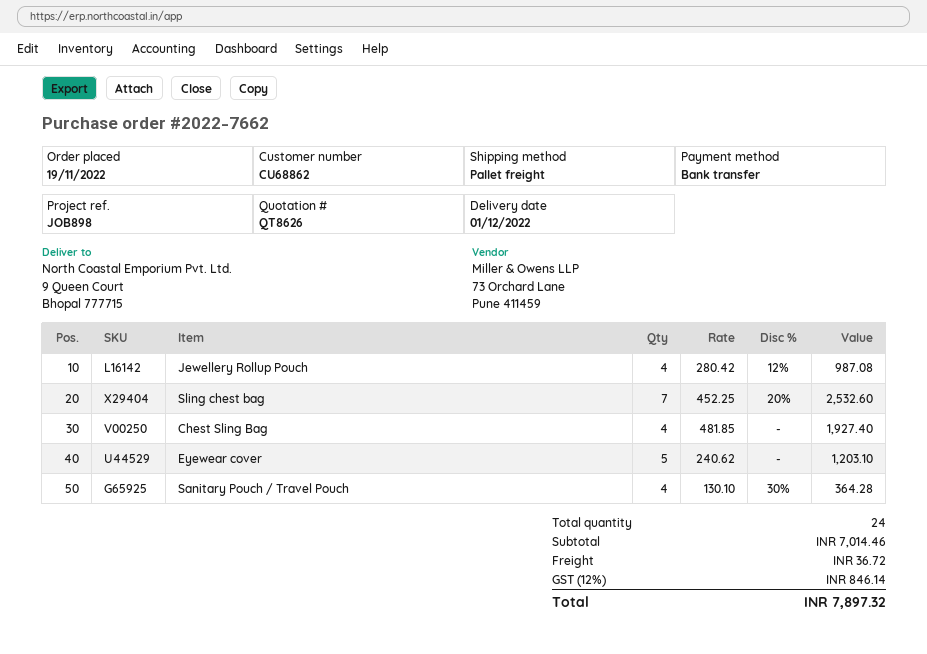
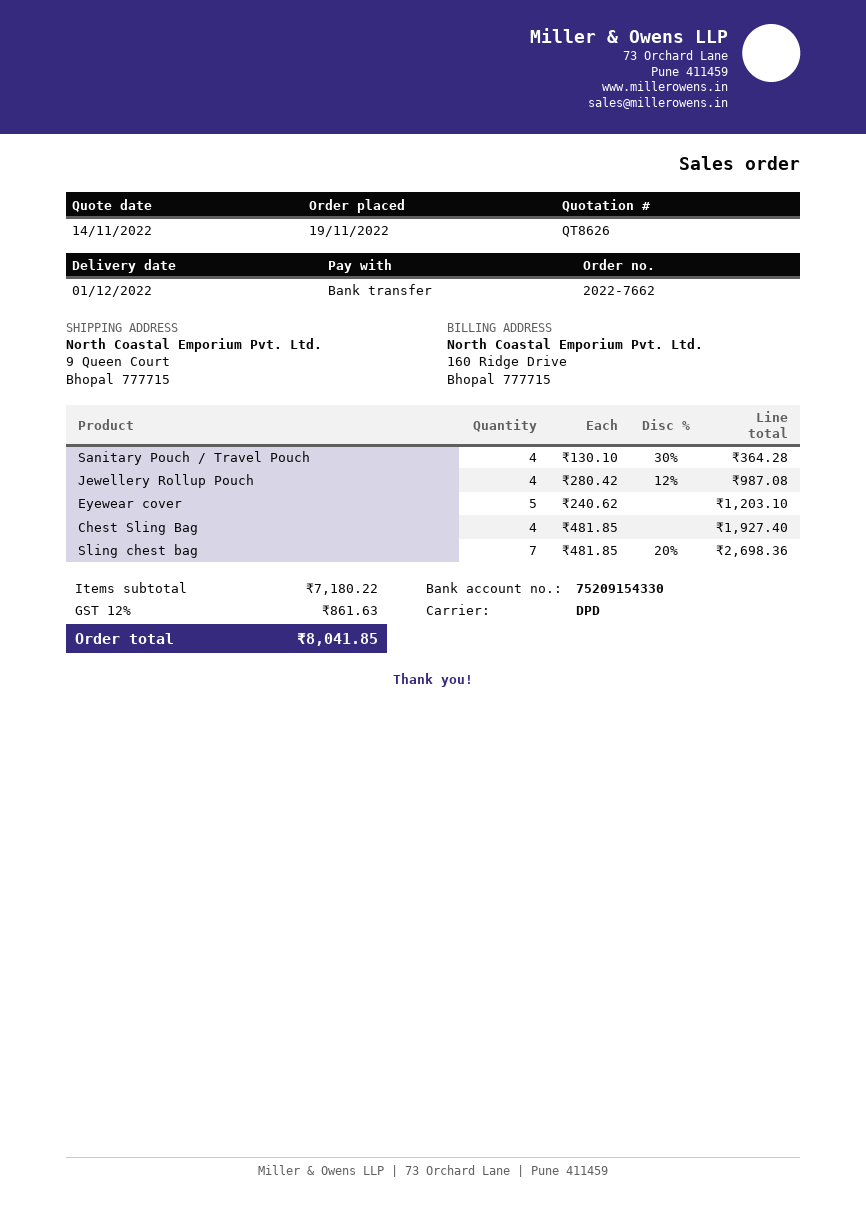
shipping method: pallet freight -> DPD
Sling chest bag: 7 x 452.25 - 20% = 2532.60 -> 7 x 481.85 - 20% = 2698.36
subtotal: 7014.46 -> 7180.22
shipping: 36.72 -> none
tax: 12% = 846.14 -> 12% = 861.63
total: 7897.32 -> 8041.85

